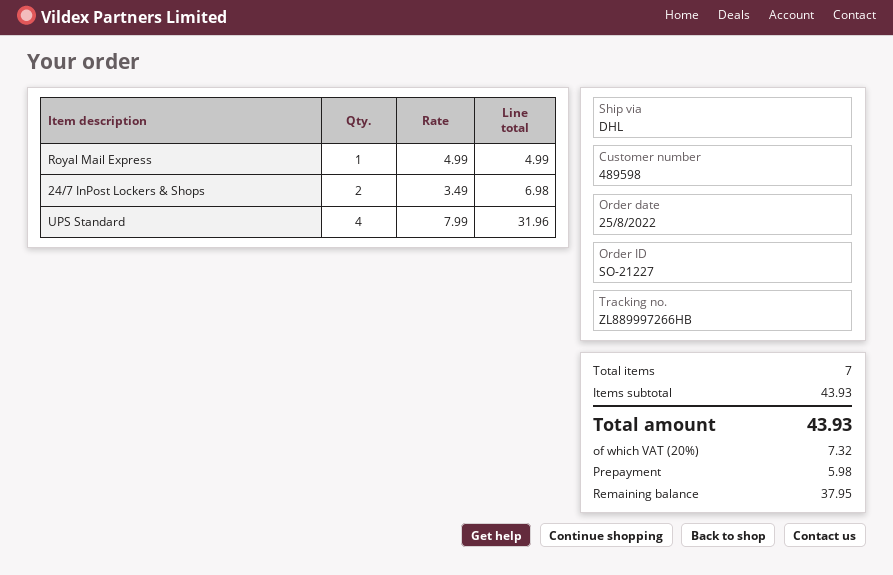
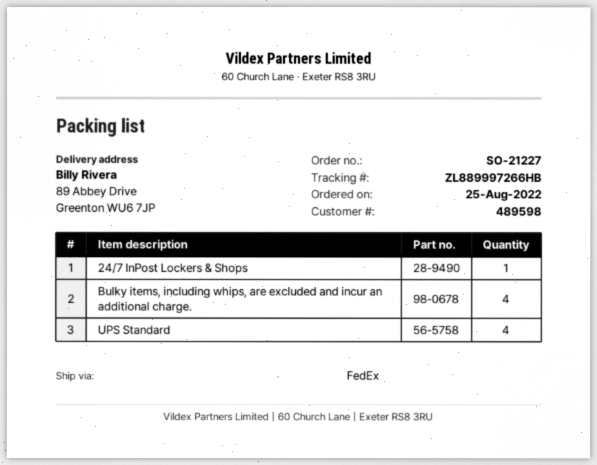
shipping method: DHL -> FedEx
Royal Mail Express: 1 -> none
24/7 InPost Lockers & Shops: 2 -> 1
Bulky items, including whips, are excluded and incur an additional charge.: none -> 4

